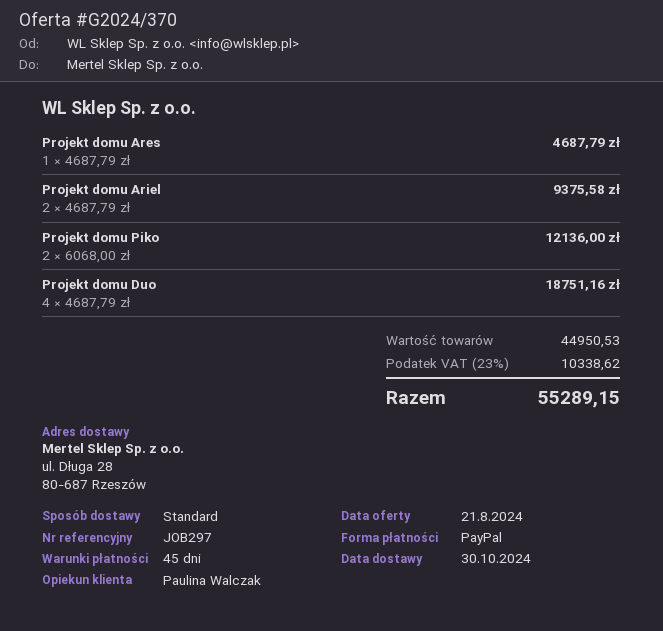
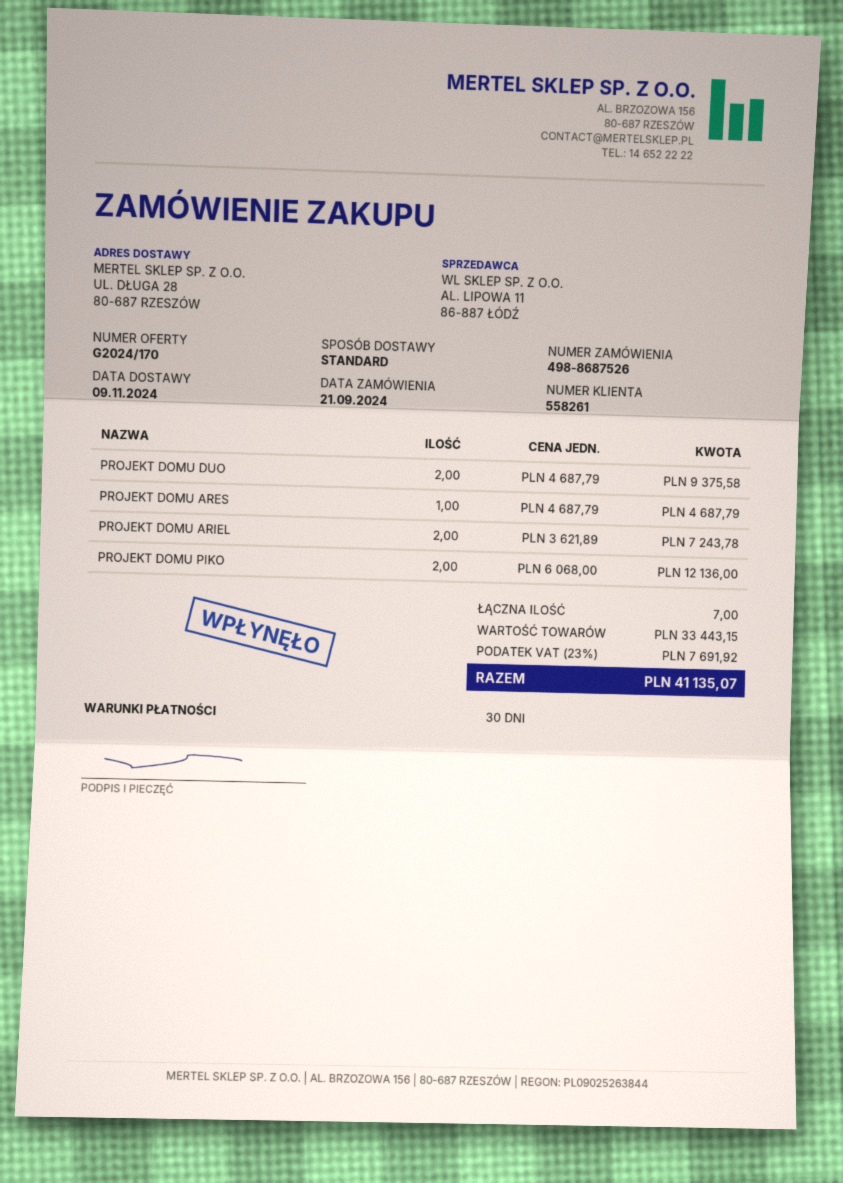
quote number: G2024/370 -> G2024/170
delivery date: 2024-10-30 -> 2024-11-09
payment terms: 45 days -> 30 days
Projekt domu Ariel: 2 x 4687.79 = 9375.58 -> 2 x 3621.89 = 7243.78
Projekt domu Duo: 4 x 4687.79 = 18751.16 -> 2 x 4687.79 = 9375.58
subtotal: 44950.53 -> 33443.15
tax: 23% = 10338.62 -> 23% = 7691.92
total: 55289.15 -> 41135.07

